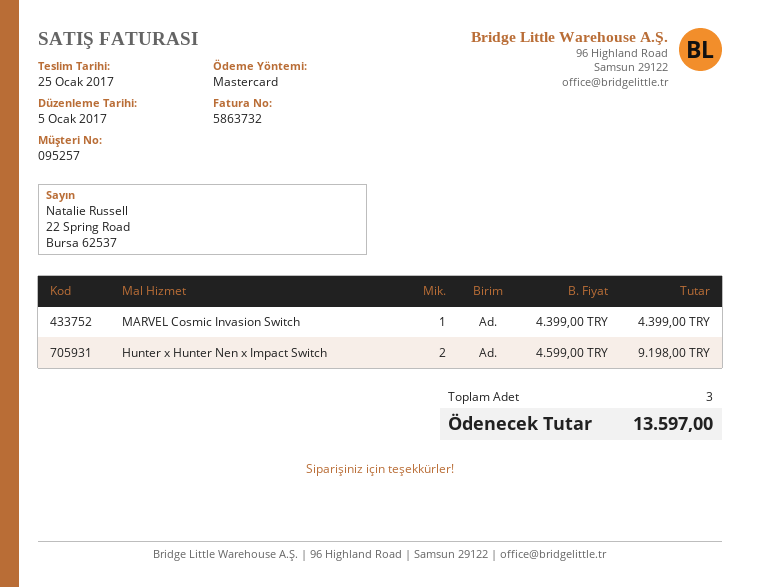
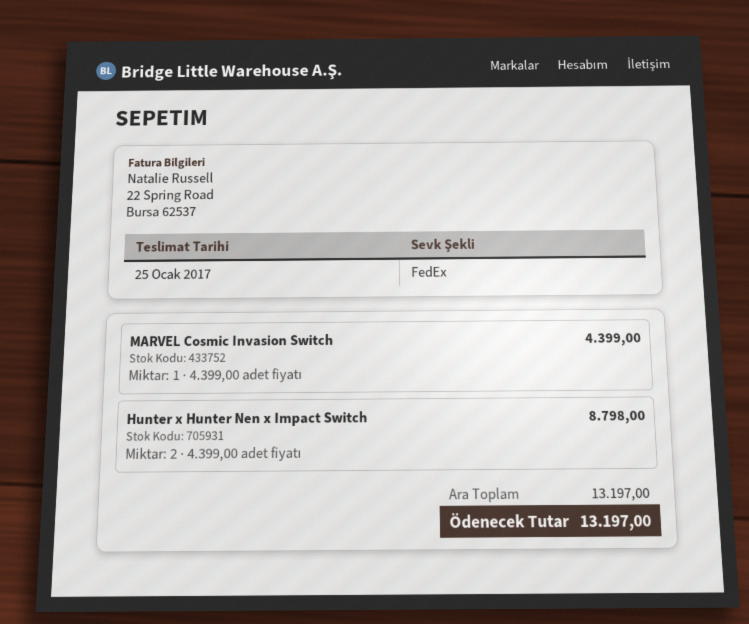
Hunter x Hunter Nen x Impact Switch: 2 x 4599.00 = 9198.00 -> 2 x 4399.00 = 8798.00
total: 13597.00 -> 13197.00

